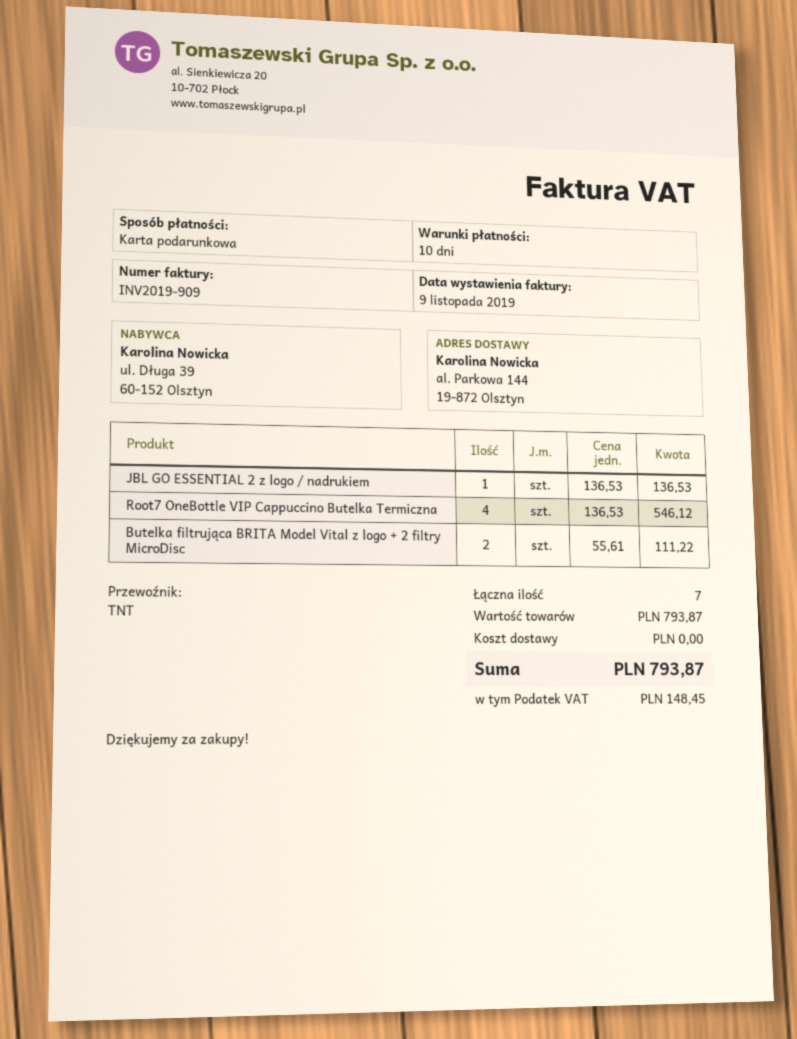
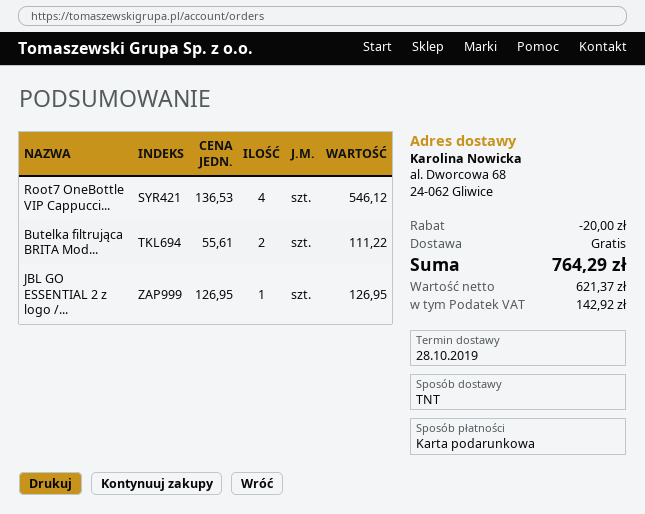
ship to: al. Parkowa 144, 19-872 Olsztyn -> al. Dworcowa 68, 24-062 Gliwice
JBL GO ESSENTIAL 2 z logo / nadrukiem: 1 x 136.53 = 136.53 -> 1 x 126.95 = 126.95
discount: none -> 20.00
tax: 148.45 -> 142.92
total: 793.87 -> 764.29

